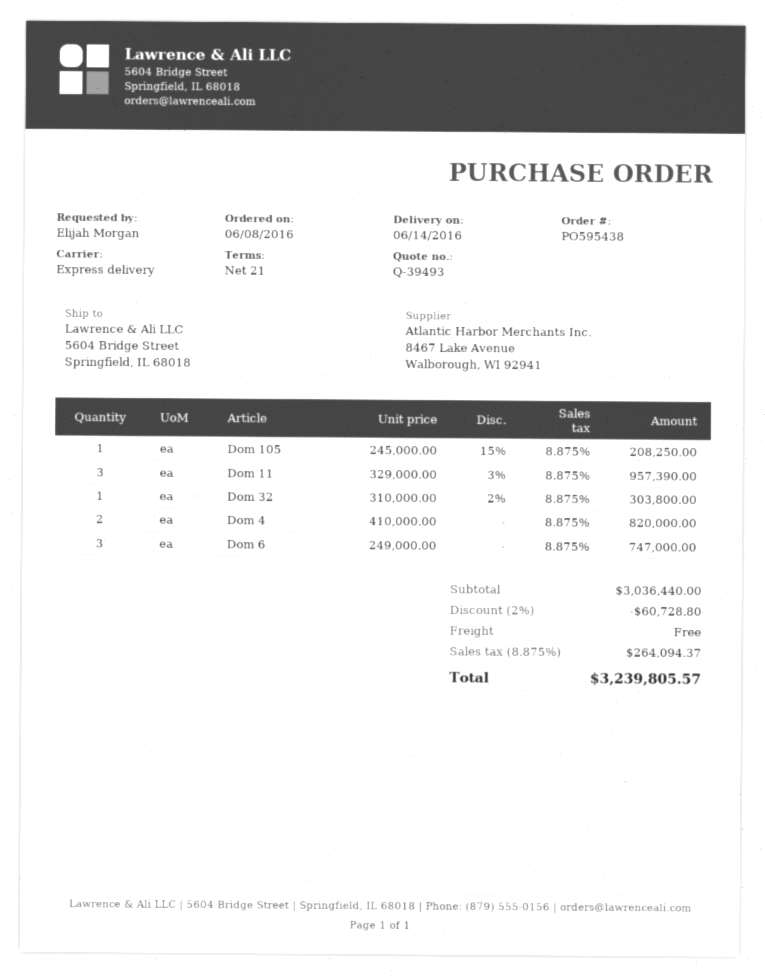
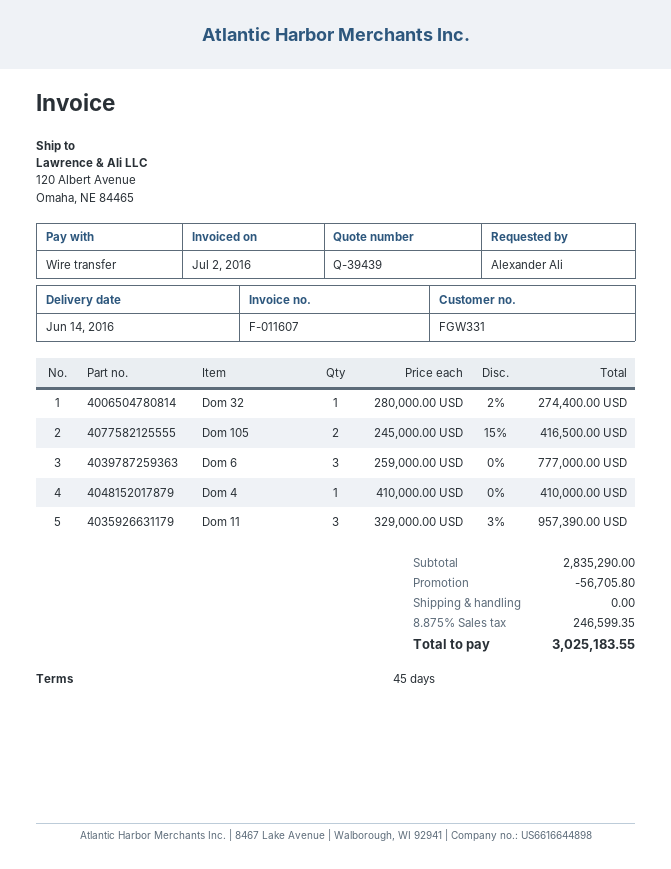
quote number: Q-39493 -> Q-39439
payment terms: 21 days -> 45 days
ordered by: Elijah Morgan -> Alexander Ali
ship to: 5604 Bridge Street, Springfield, IL 68018 -> 120 Albert Avenue, Omaha, NE 84465
Dom 105: 1 x 245000.00 - 15% = 208250.00 -> 2 x 245000.00 - 15% = 416500.00
Dom 32: 1 x 310000.00 - 2% = 303800.00 -> 1 x 280000.00 - 2% = 274400.00
Dom 4: 2 x 410000.00 = 820000.00 -> 1 x 410000.00 = 410000.00
Dom 6: 3 x 249000.00 = 747000.00 -> 3 x 259000.00 = 777000.00
subtotal: 3036440.00 -> 2835290.00
discount: 60728.80 -> 56705.80
tax: 8.875% = 264094.37 -> 8.875% = 246599.35
total: 3239805.57 -> 3025183.55

